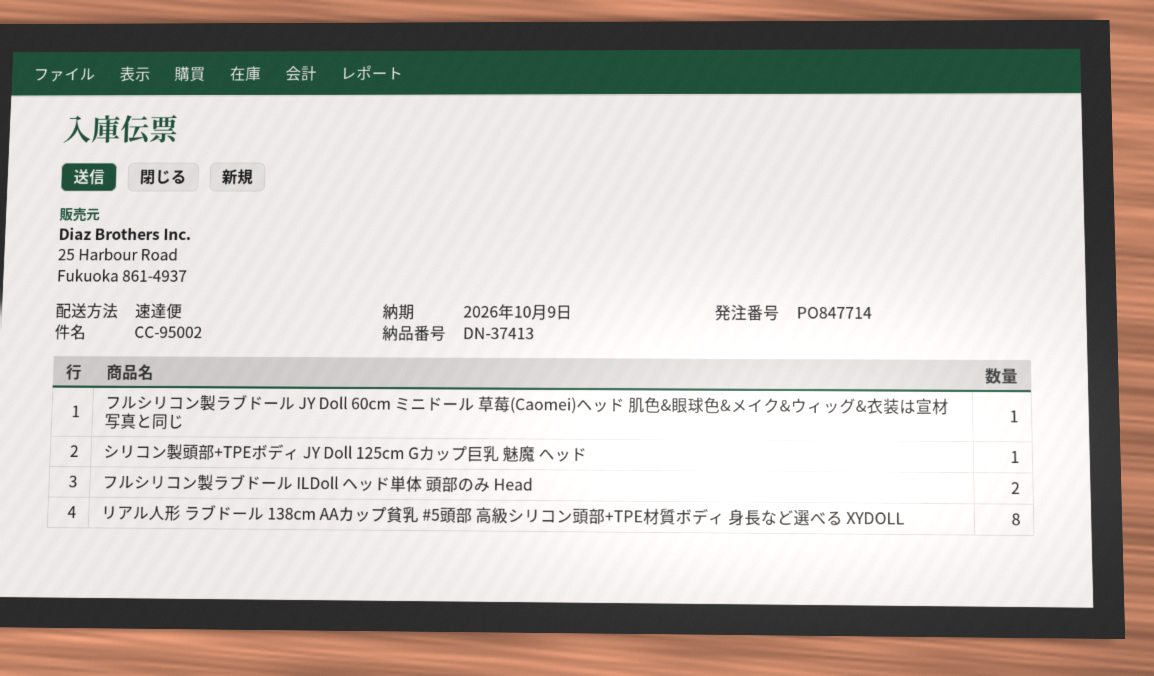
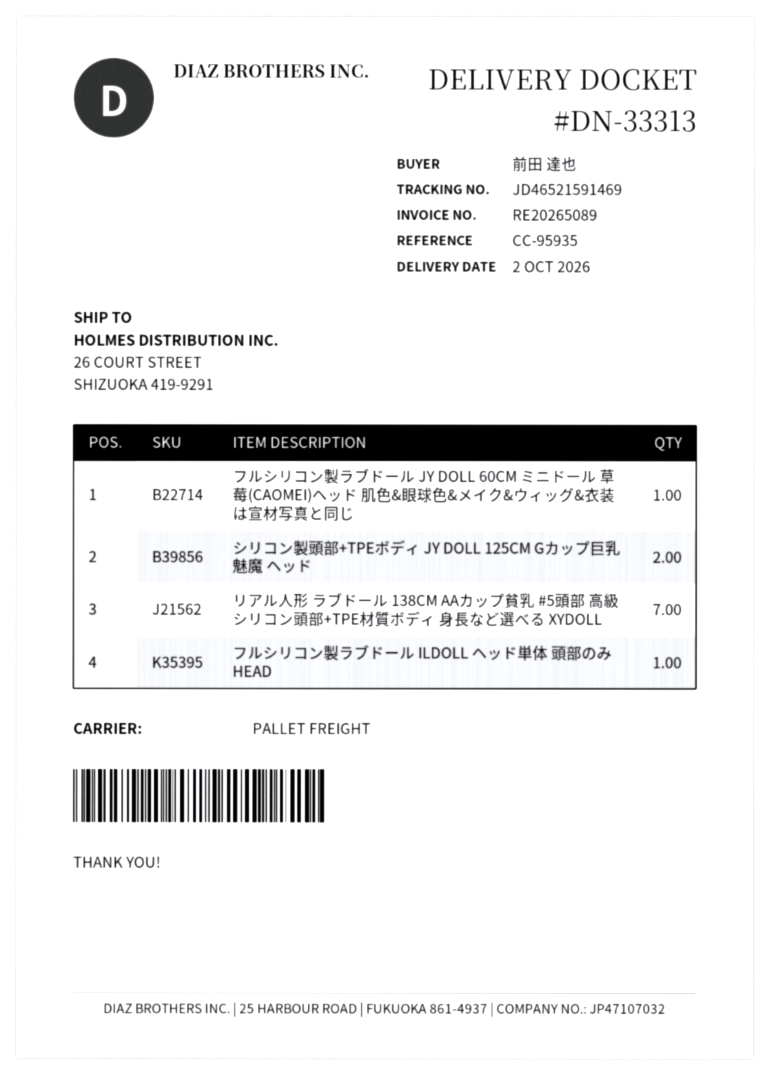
delivery note number: DN-37413 -> DN-33313
delivery date: 2026-10-09 -> 2026-10-02
reference: CC-95002 -> CC-95935
shipping method: express -> pallet freight
シリコン製頭部+TPEボディ JY Doll 125cm Gカップ巨乳 魅魔 ヘッド: 1 -> 2
フルシリコン製ラブドール ILDoll ヘッド単体 頭部のみ Head: 2 -> 1
リアル人形 ラブドール 138cm AAカップ貧乳 #5頭部 高級シリコン頭部+TPE材質ボディ 身長など選べる XYDOLL: 8 -> 7

